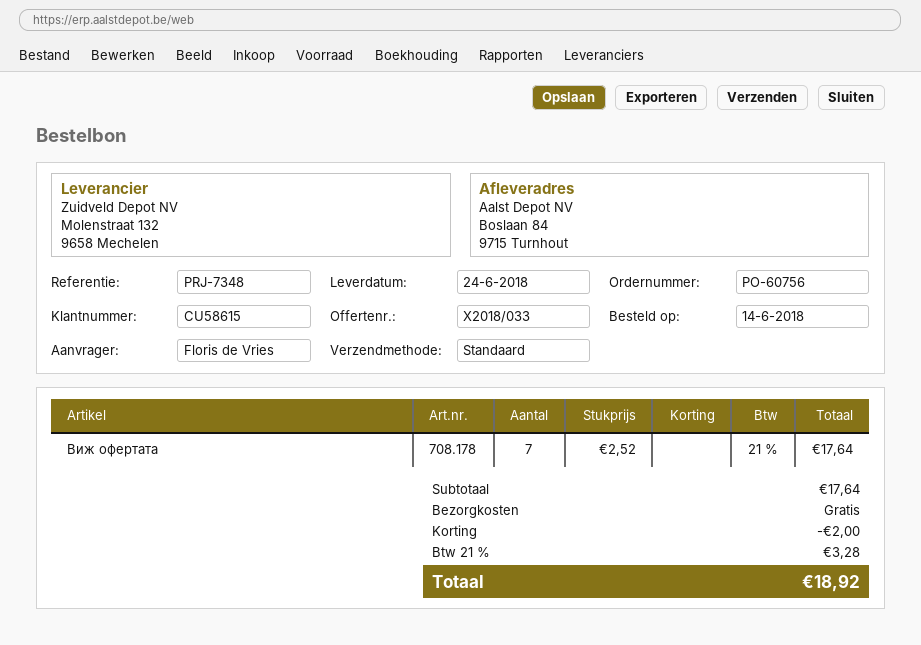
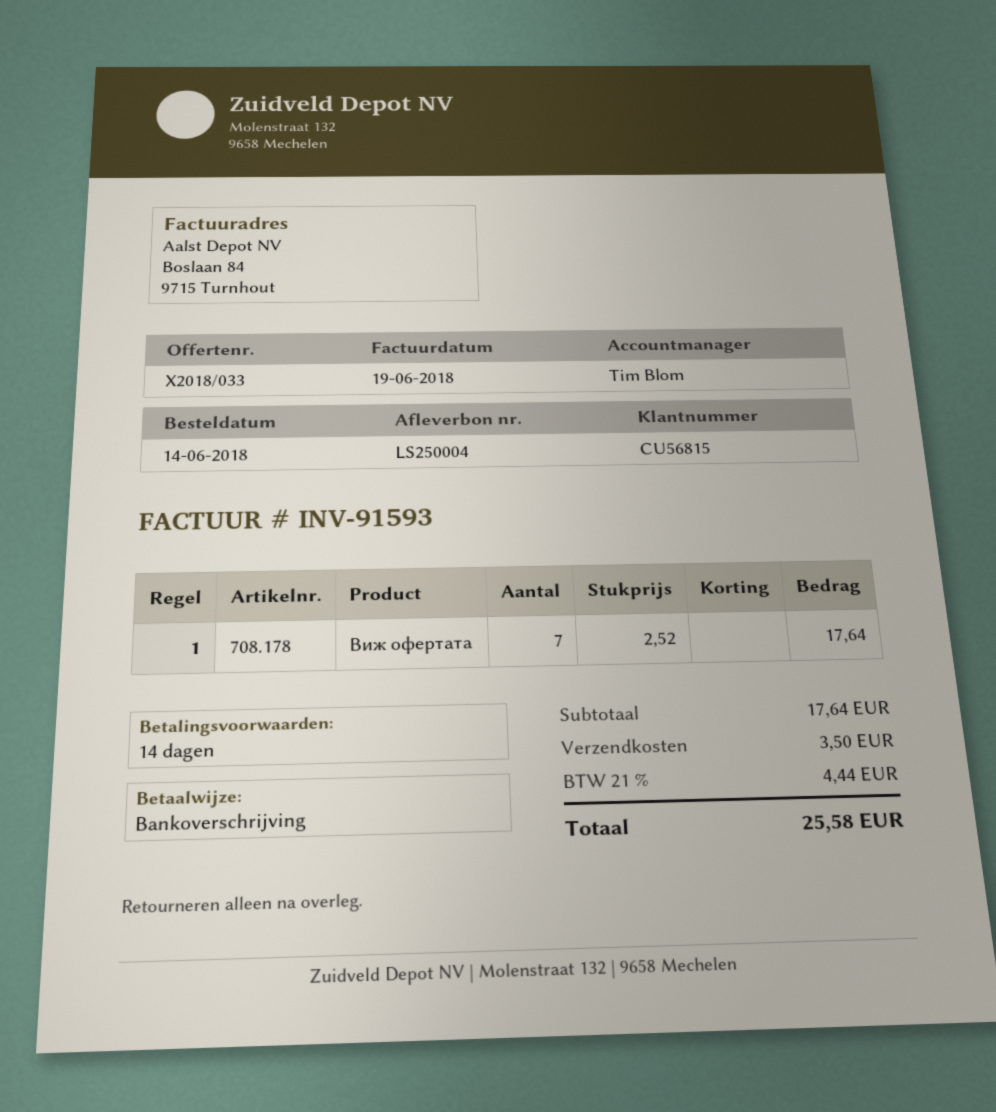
customer number: CU58615 -> CU56815
discount: 2.00 -> none
shipping: 0.00 -> 3.50
tax: 21% = 3.28 -> 21% = 4.44
total: 18.92 -> 25.58

